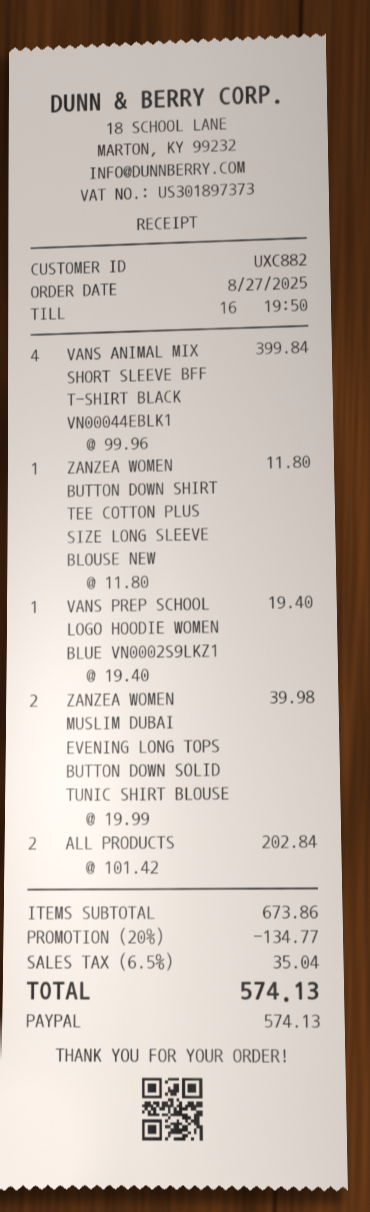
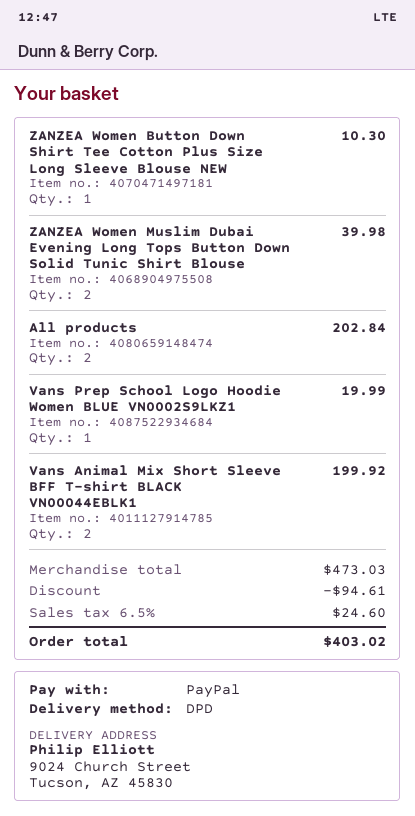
VANS ANIMAL MIX SHORT SLEEVE BFF T-SHIRT BLACK VN00044EBLK1: 4 for 399.84 -> 2 for 199.92
ZANZEA WOMEN BUTTON DOWN SHIRT TEE COTTON PLUS SIZE LONG SLEEVE BLOUSE NEW: 1 for 11.80 -> 1 for 10.30
VANS PREP SCHOOL LOGO HOODIE WOMEN BLUE VN0002S9LKZ1: 1 for 19.40 -> 1 for 19.99
subtotal: 673.86 -> 473.03
discount: 134.77 -> 94.61
tax: 6.5% = 35.04 -> 6.5% = 24.60
total: 574.13 -> 403.02

